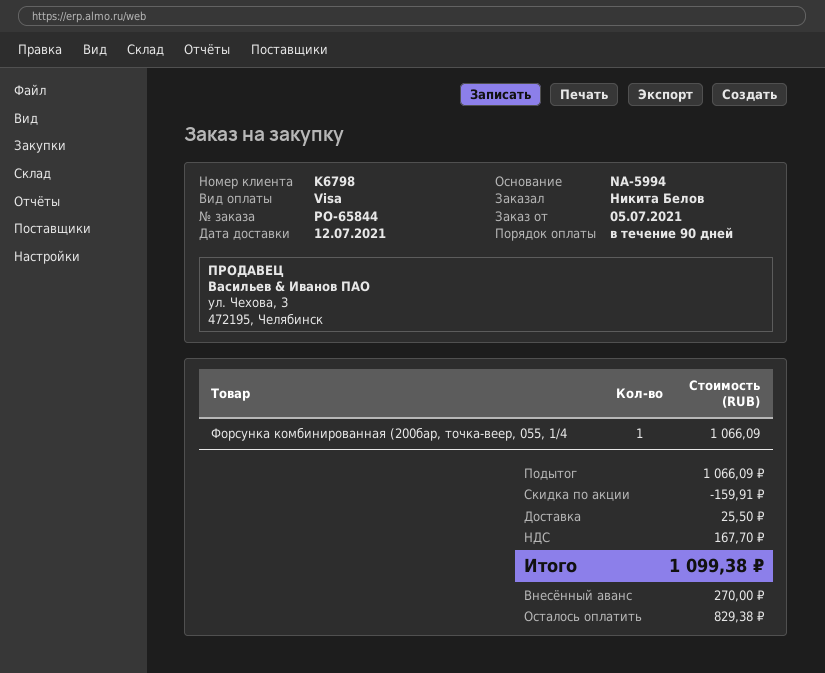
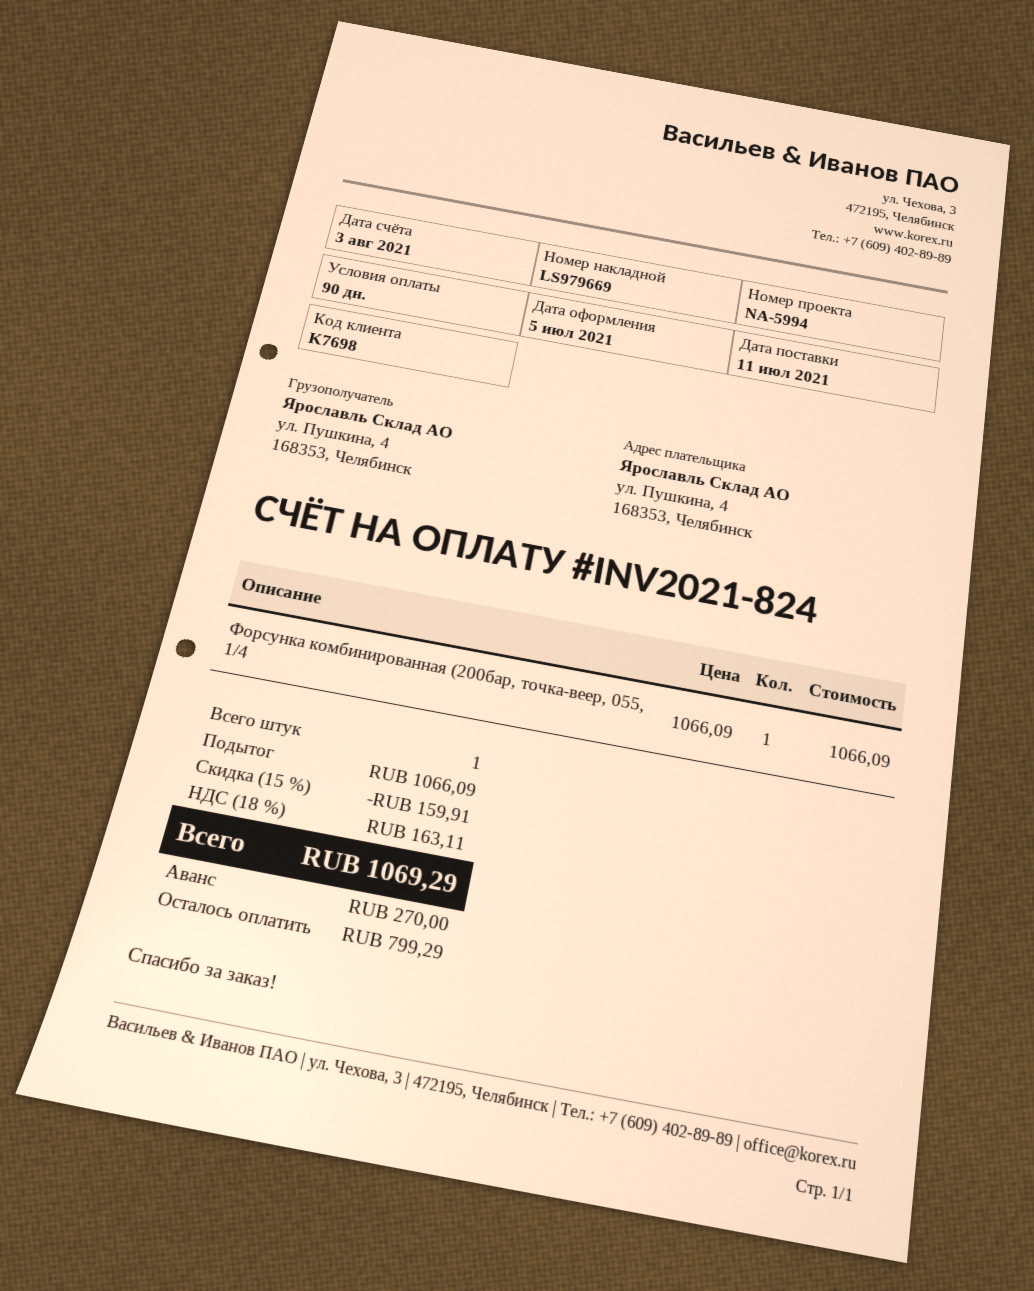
delivery date: 2021-07-12 -> 2021-07-11
customer number: K6798 -> K7698
shipping: 25.50 -> none
tax: 167.70 -> 163.11
total: 1099.38 -> 1069.29
balance: 829.38 -> 799.29

